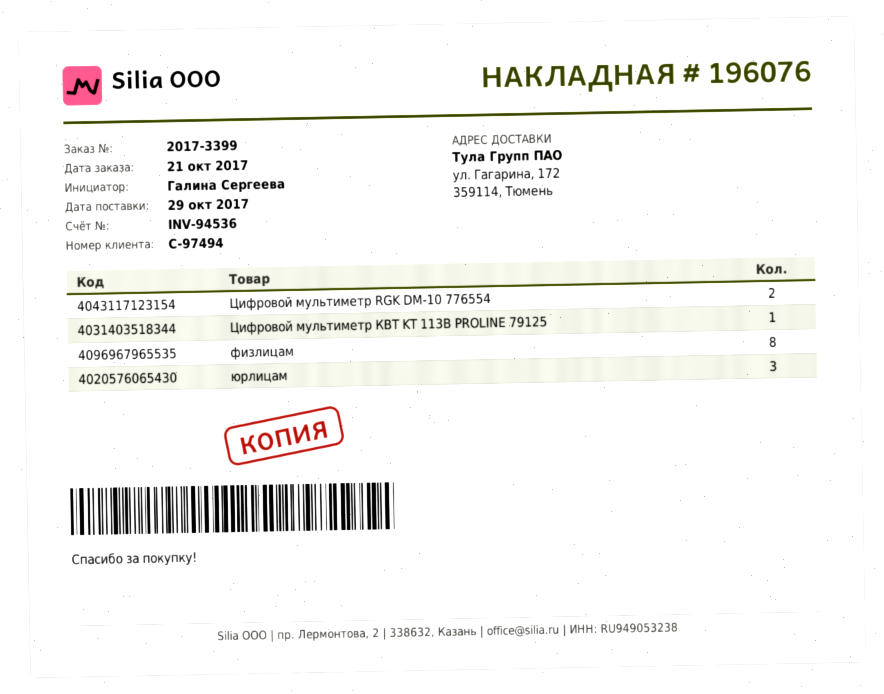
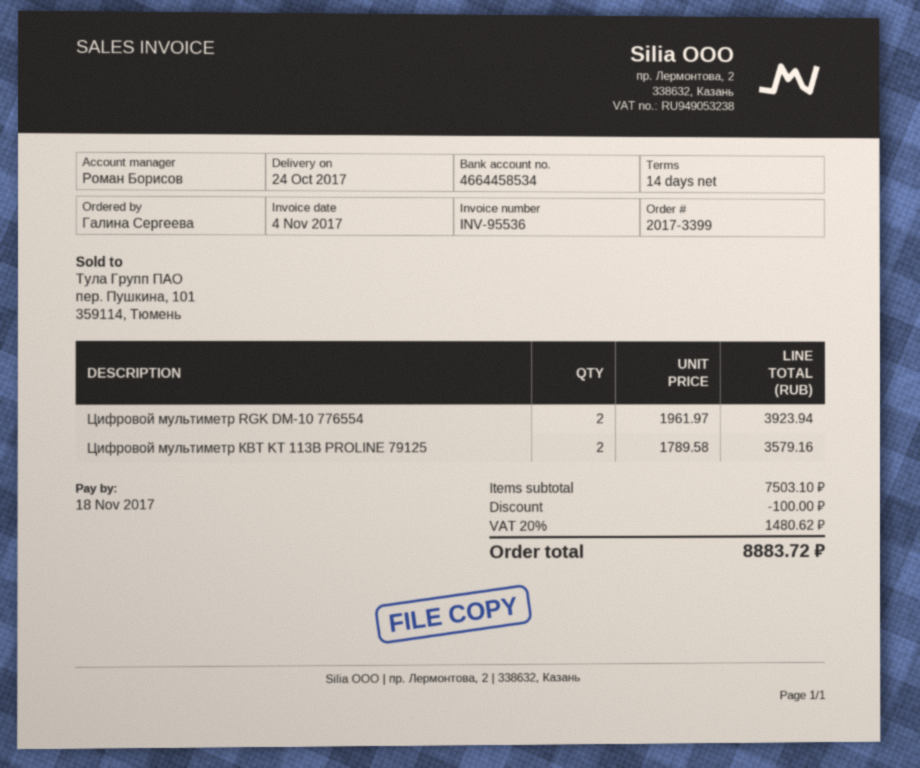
delivery date: 2017-10-29 -> 2017-10-24
invoice number: INV-94536 -> INV-95536
Цифровой мультиметр КВТ KT 113B PROLINE 79125: 1 -> 2
физлицам: 8 -> none
юрлицам: 3 -> none

